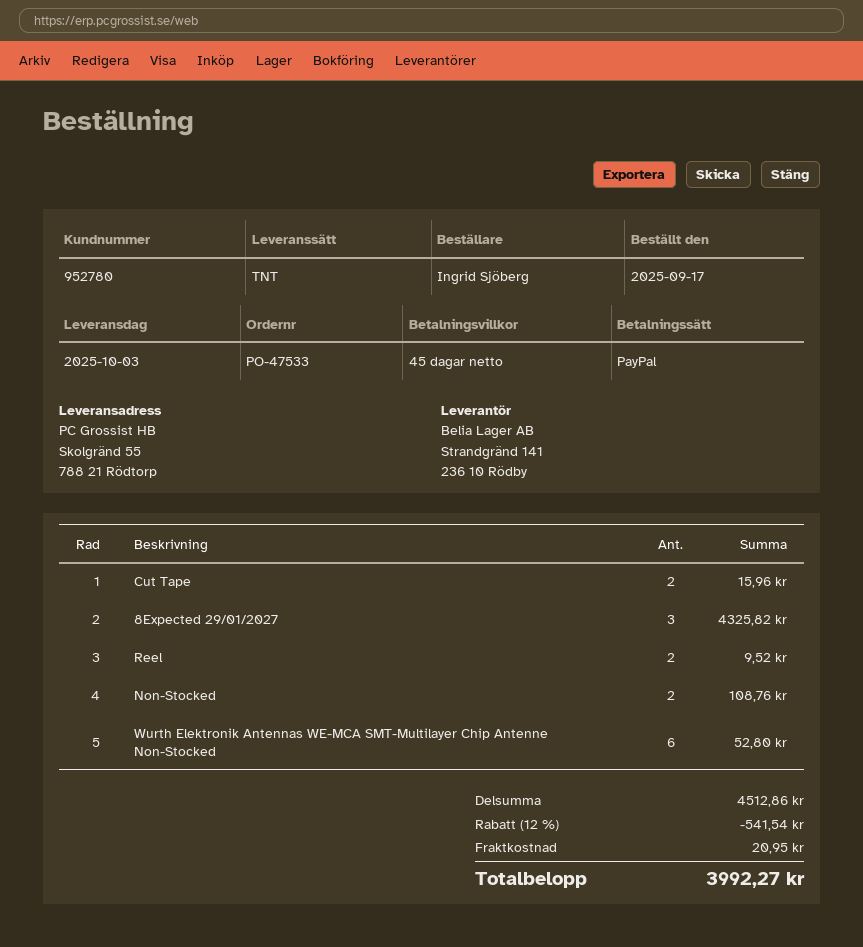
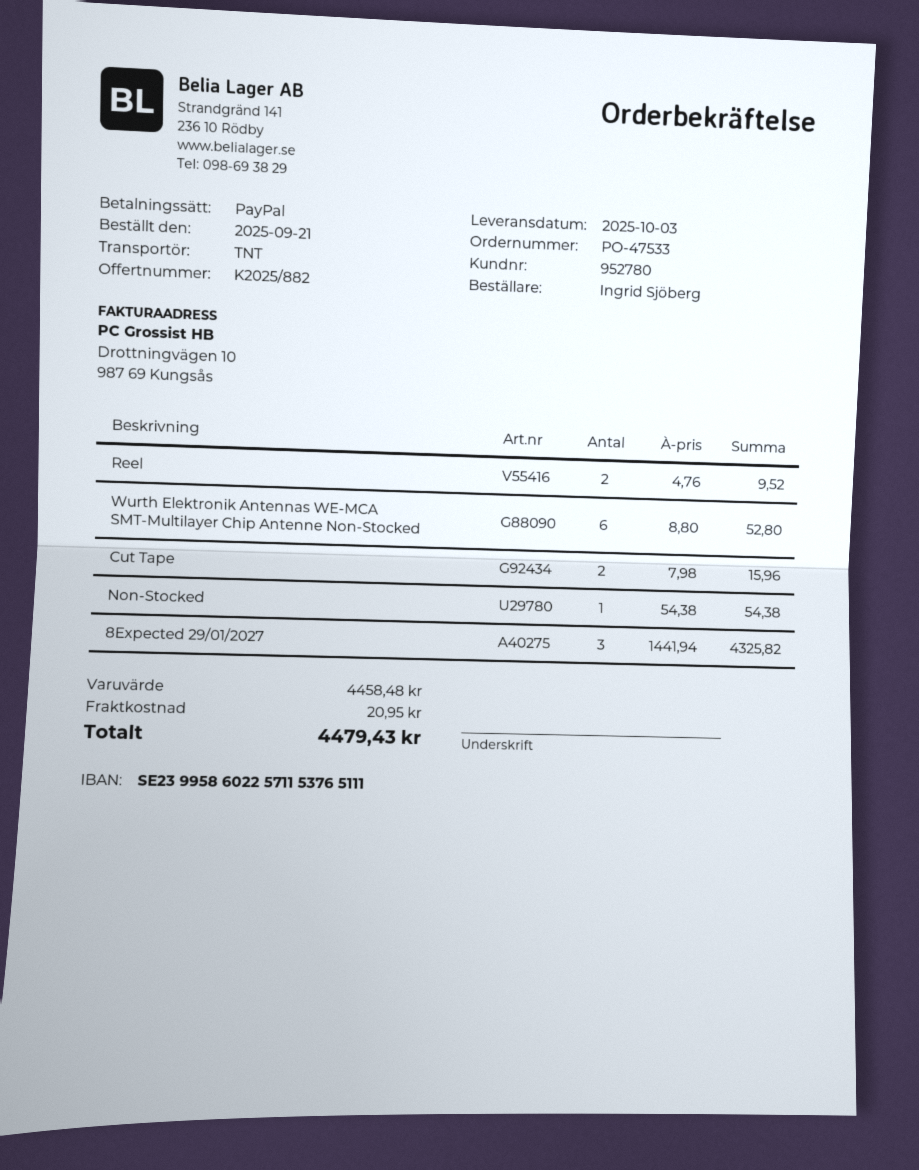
order date: 2025-09-17 -> 2025-09-21
Non-Stocked: 2 for 108.76 -> 1 for 54.38
subtotal: 4512.86 -> 4458.48
discount: 12% = 541.54 -> none
total: 3992.27 -> 4479.43

